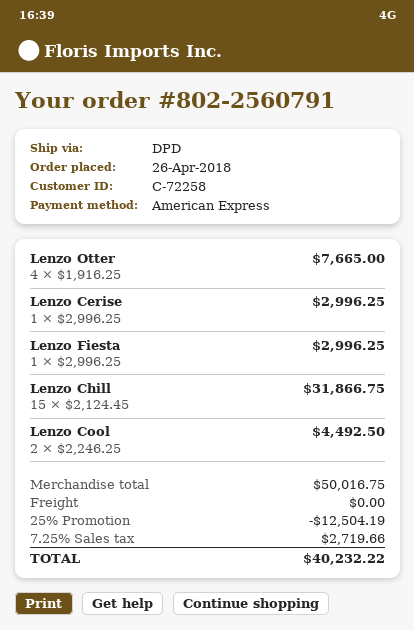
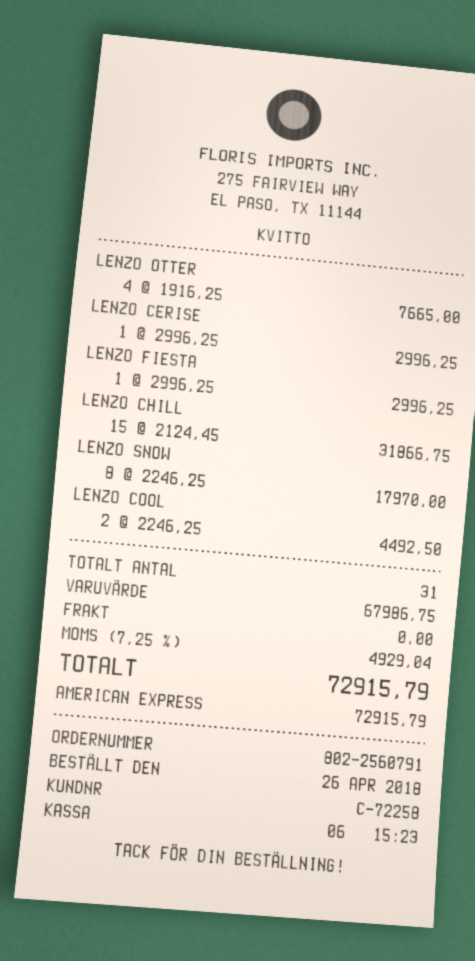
LENZO SNOW: none -> 8 x 2246.25 = 17970.00
subtotal: 50016.75 -> 67986.75
discount: 25% = 12504.19 -> none
tax: 7.25% = 2719.66 -> 7.25% = 4929.04
total: 40232.22 -> 72915.79

